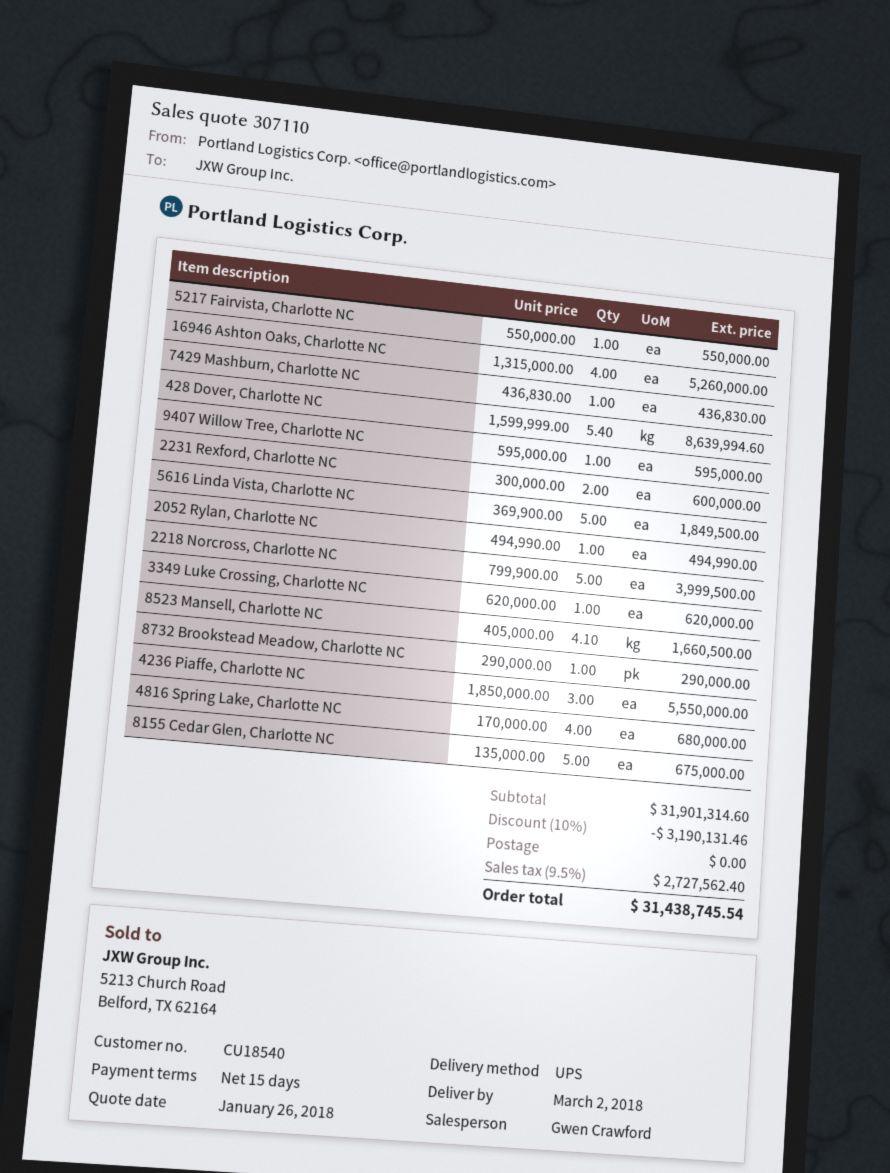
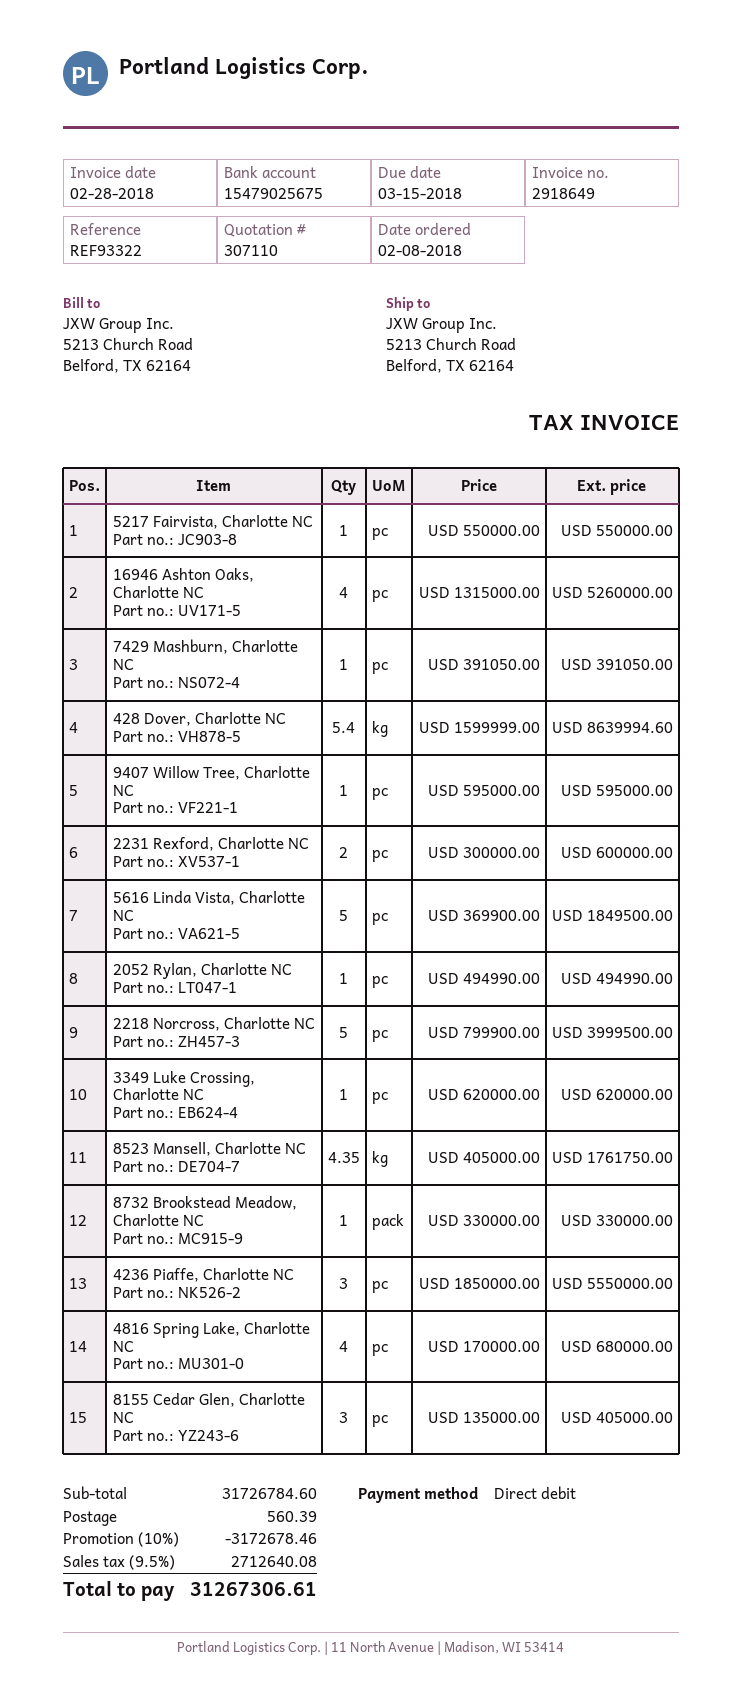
7429 Mashburn, Charlotte NC: 1 x 436830.00 = 436830.00 -> 1 x 391050.00 = 391050.00
8523 Mansell, Charlotte NC: 4.1 x 405000.00 = 1660500.00 -> 4.35 x 405000.00 = 1761750.00
8732 Brookstead Meadow, Charlotte NC: 1 x 290000.00 = 290000.00 -> 1 x 330000.00 = 330000.00
8155 Cedar Glen, Charlotte NC: 5 x 135000.00 = 675000.00 -> 3 x 135000.00 = 405000.00
subtotal: 31901314.60 -> 31726784.60
discount: 10% = 3190131.46 -> 10% = 3172678.46
shipping: 0.00 -> 560.39
tax: 9.5% = 2727562.40 -> 9.5% = 2712640.08
total: 31438745.54 -> 31267306.61

